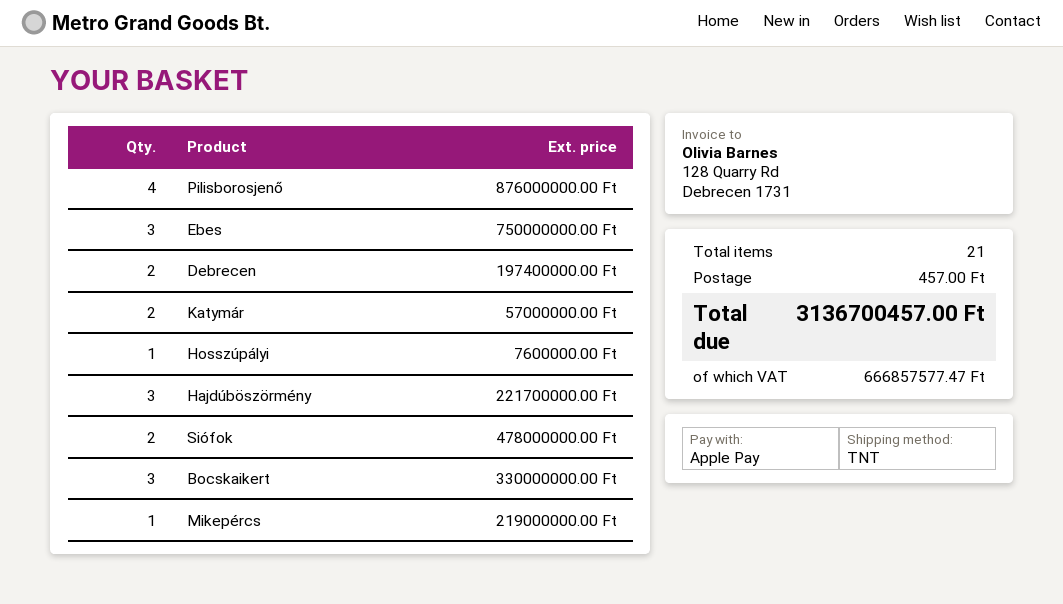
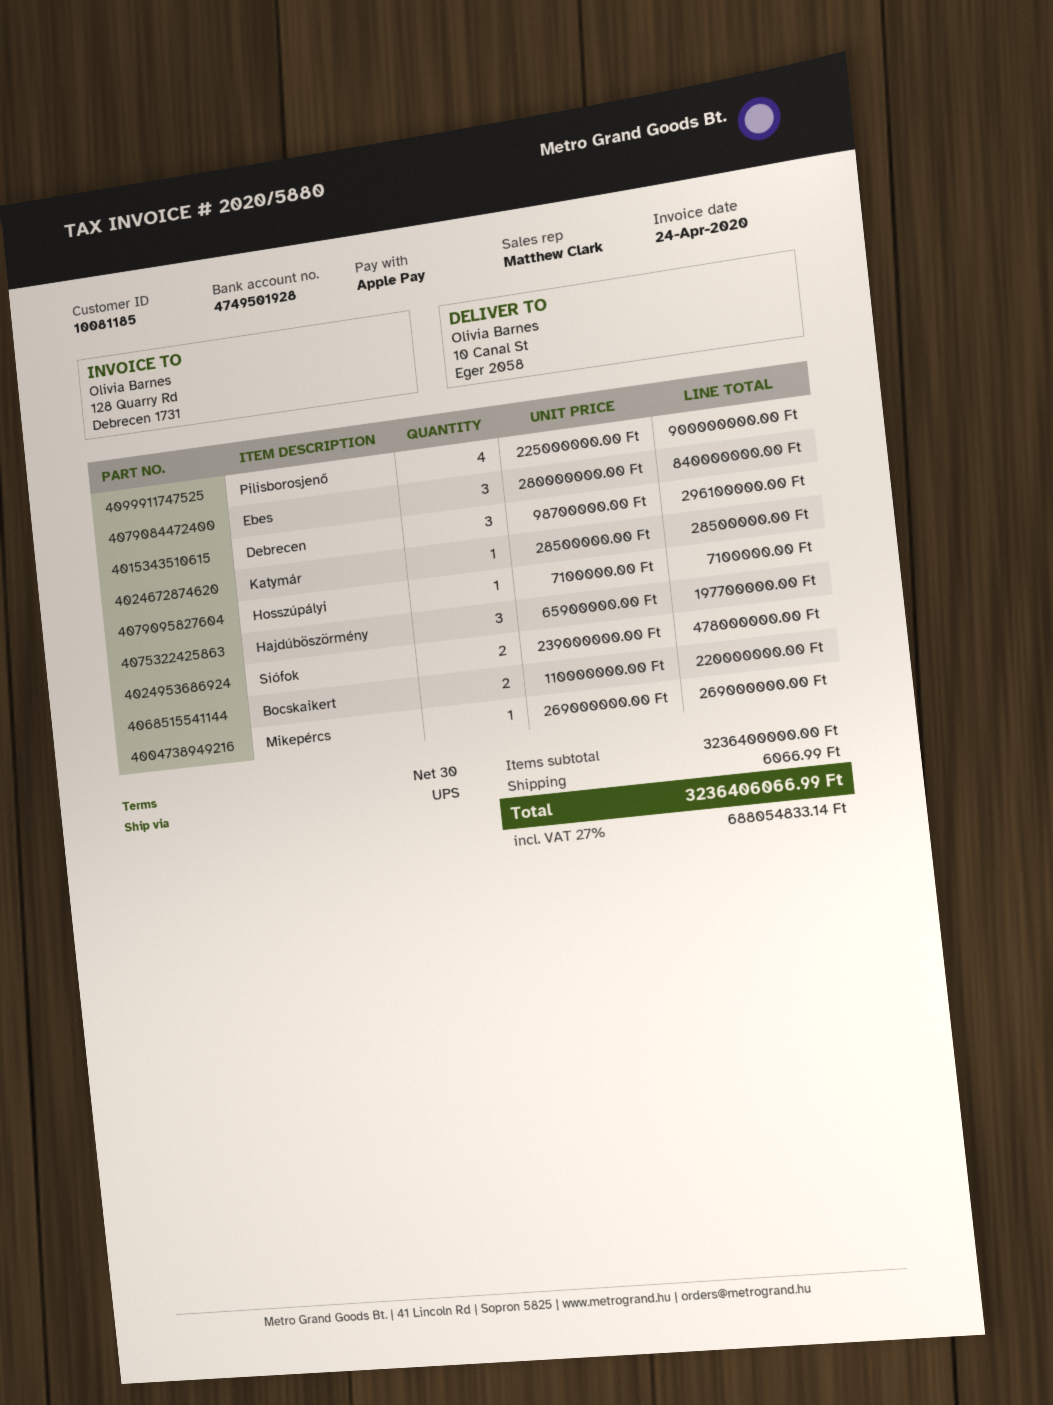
shipping method: TNT -> UPS
Pilisborosjenő: 4 for 876000000.00 -> 4 for 900000000.00
Ebes: 3 for 750000000.00 -> 3 for 840000000.00
Debrecen: 2 for 197400000.00 -> 3 for 296100000.00
Katymár: 2 for 57000000.00 -> 1 for 28500000.00
Hosszúpályi: 1 for 7600000.00 -> 1 for 7100000.00
Hajdúböszörmény: 3 for 221700000.00 -> 3 for 197700000.00
Bocskaikert: 3 for 330000000.00 -> 2 for 220000000.00
Mikepércs: 1 for 219000000.00 -> 1 for 269000000.00
shipping: 457.00 -> 6066.99
tax: 666857577.47 -> 688054833.14
total: 3136700457.00 -> 3236406066.99

